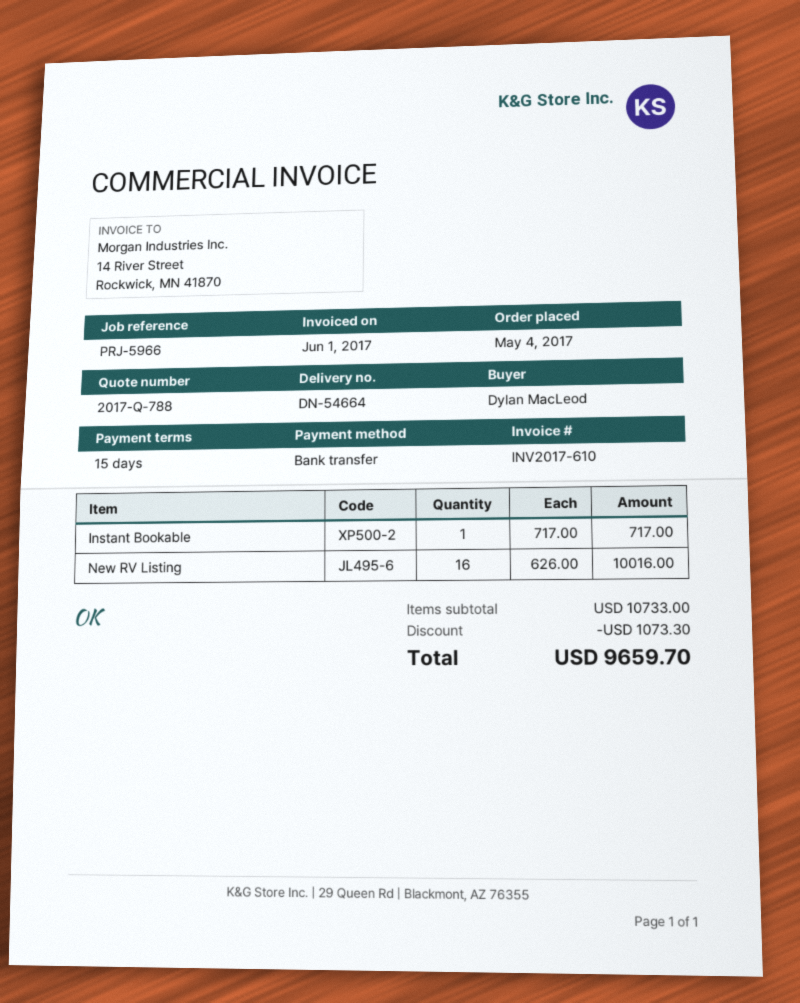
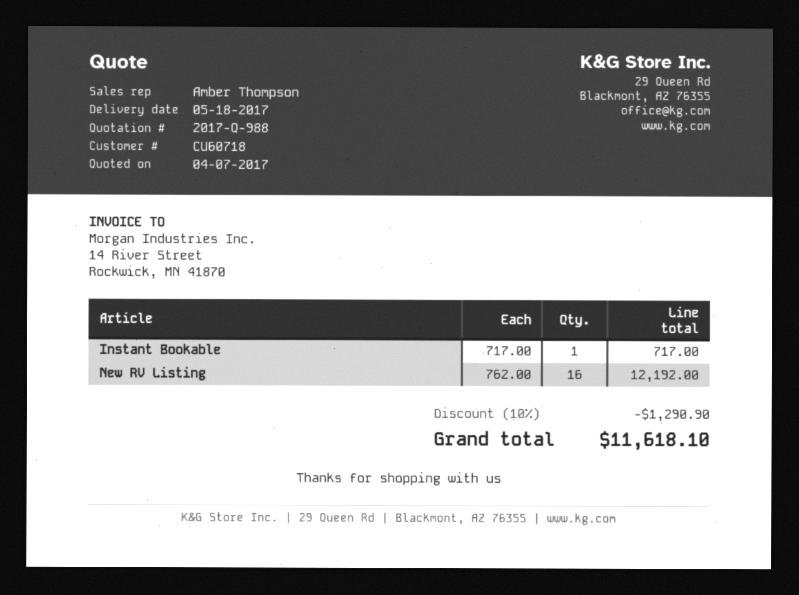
quote number: 2017-Q-788 -> 2017-Q-988
New RV Listing: 16 x 626.00 = 10016.00 -> 16 x 762.00 = 12192.00
discount: 1073.30 -> 1290.90
total: 9659.70 -> 11618.10

